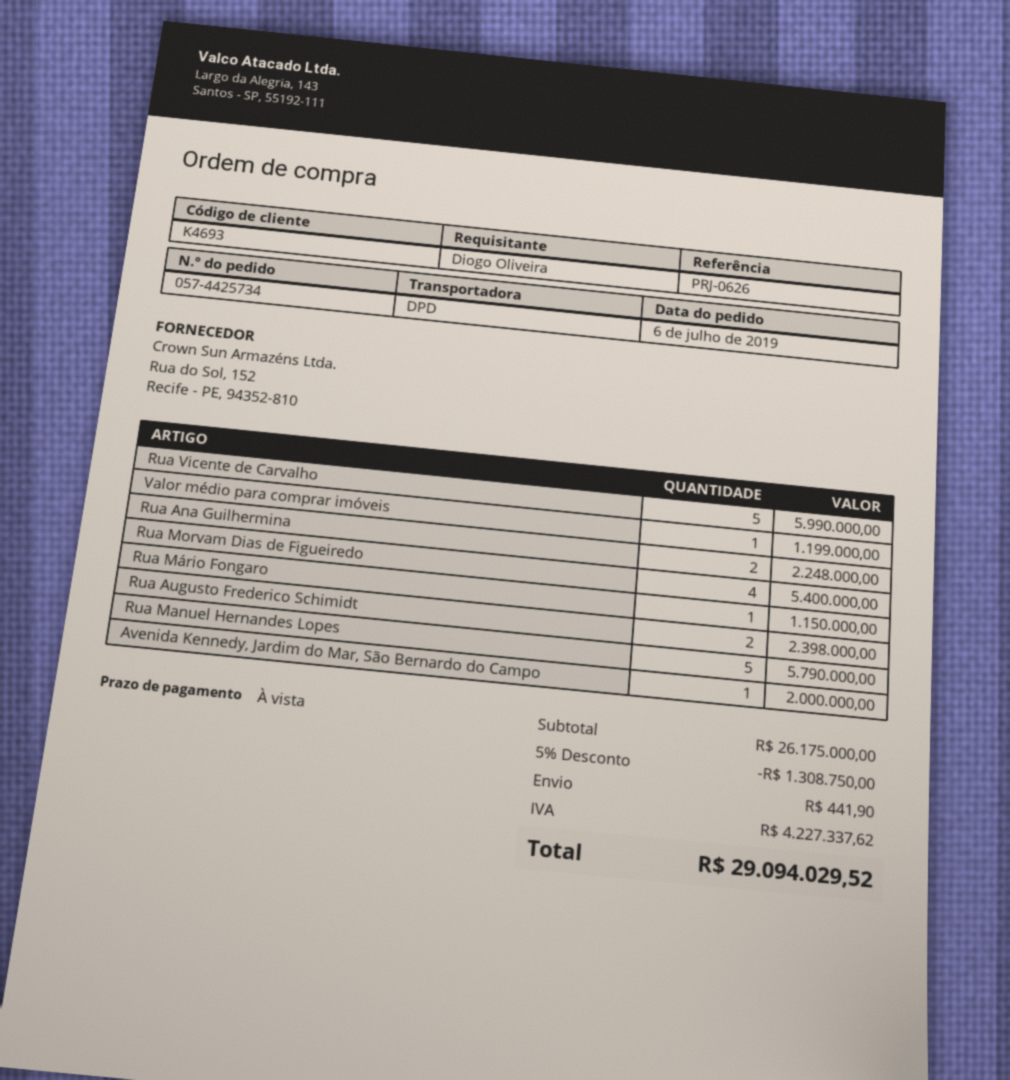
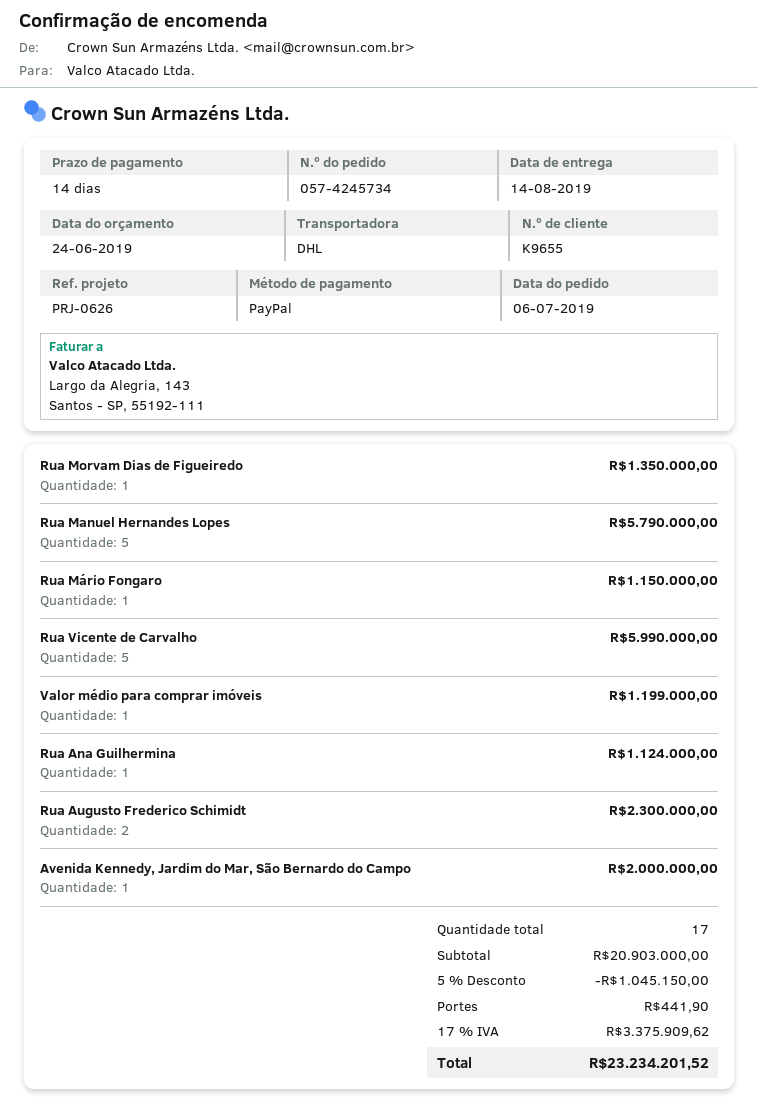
order number: 057-4425734 -> 057-4245734
payment terms: on receipt -> 14 days
customer number: K4693 -> K9655
shipping method: DPD -> DHL
Rua Ana Guilhermina: 2 for 2248000.00 -> 1 for 1124000.00
Rua Morvam Dias de Figueiredo: 4 for 5400000.00 -> 1 for 1350000.00
Rua Augusto Frederico Schimidt: 2 for 2398000.00 -> 2 for 2300000.00
subtotal: 26175000.00 -> 20903000.00
discount: 5% = 1308750.00 -> 5% = 1045150.00
tax: 4227337.62 -> 3375909.62
total: 29094029.52 -> 23234201.52

